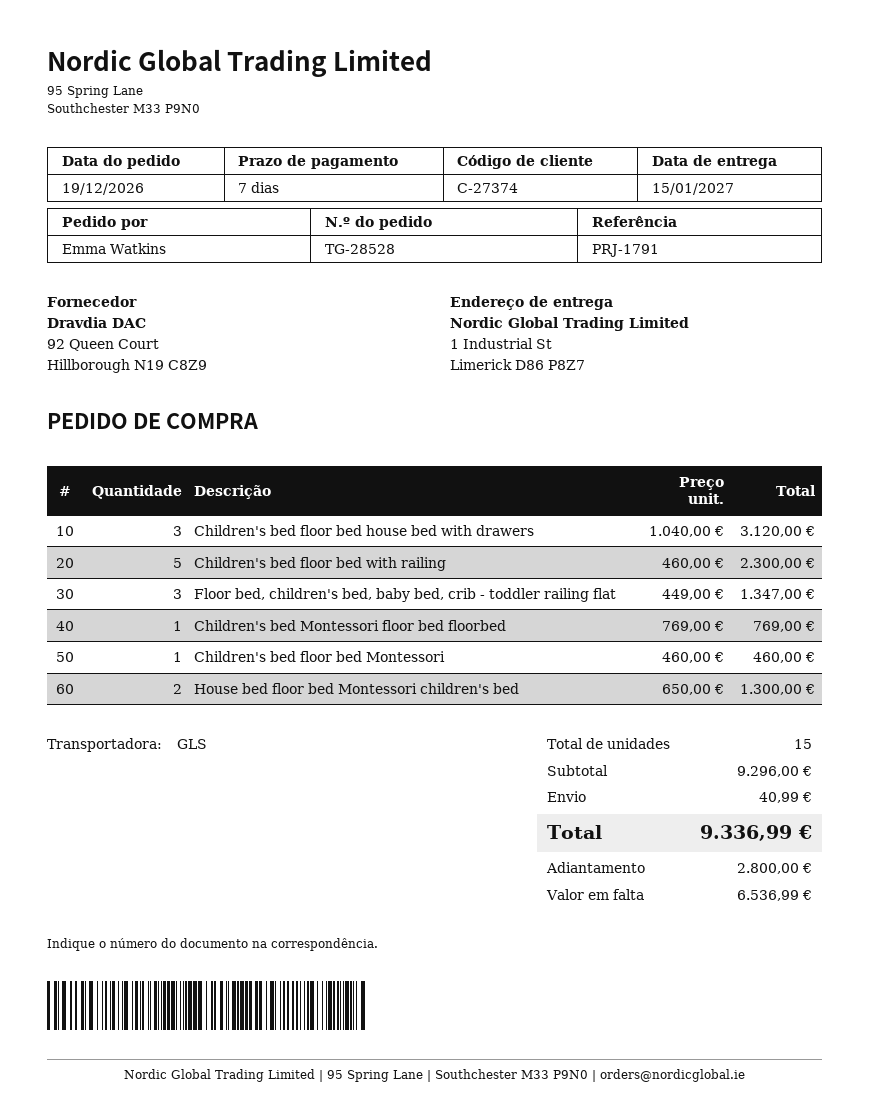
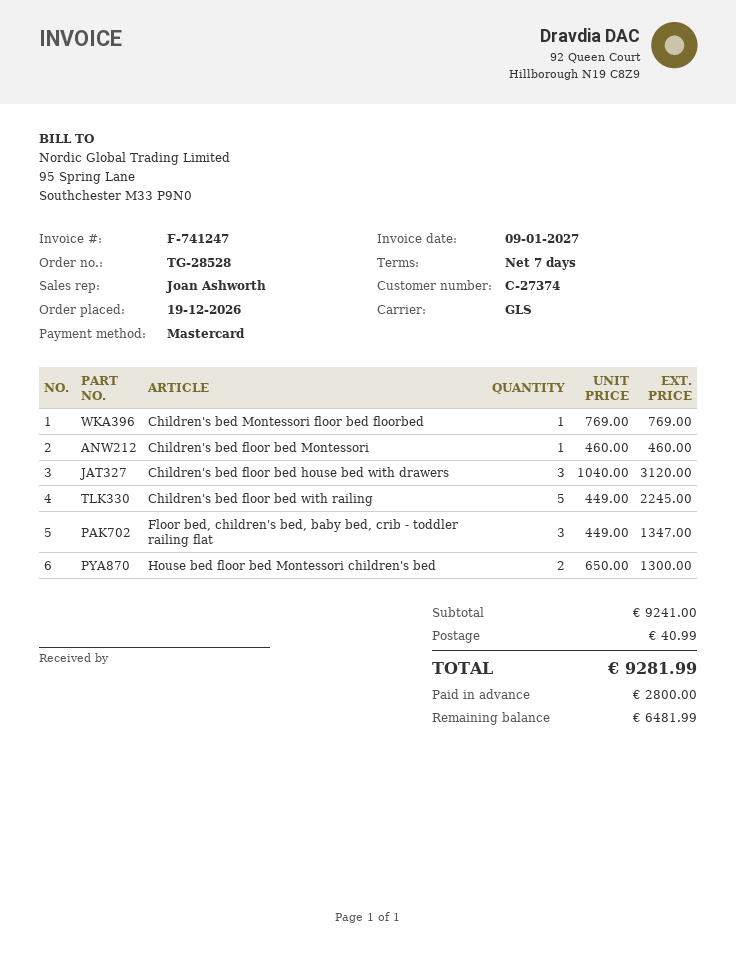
Children's bed floor bed with railing: 5 x 460.00 = 2300.00 -> 5 x 449.00 = 2245.00
subtotal: 9296.00 -> 9241.00
total: 9336.99 -> 9281.99
balance: 6536.99 -> 6481.99

